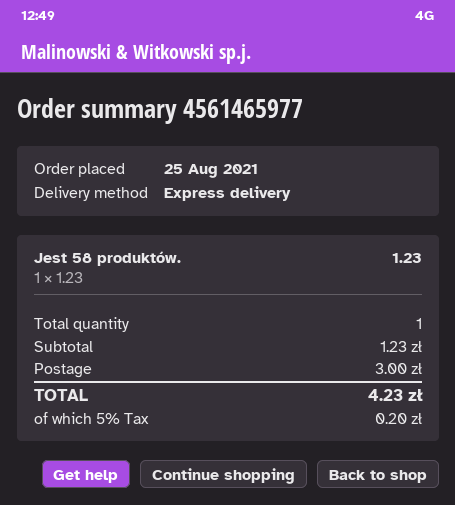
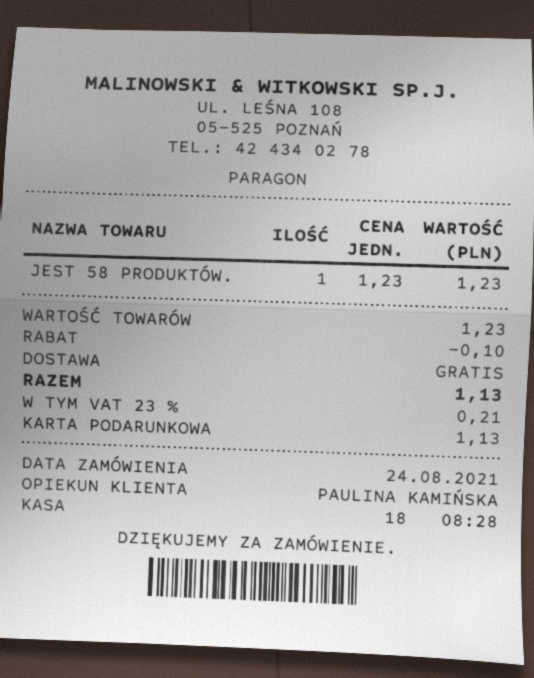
order date: 2021-08-25 -> 2021-08-24
discount: none -> 0.10
shipping: 3.00 -> 0.00
tax: 5% = 0.20 -> 23% = 0.21
total: 4.23 -> 1.13

